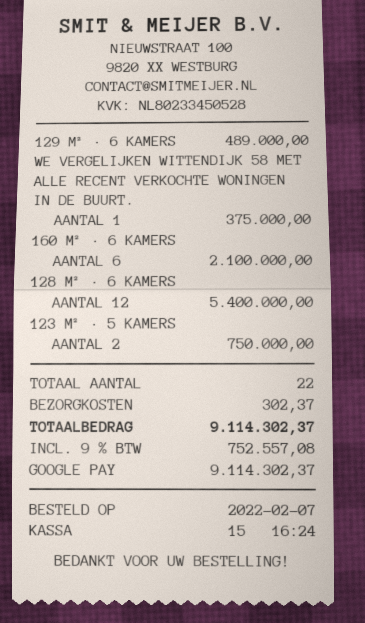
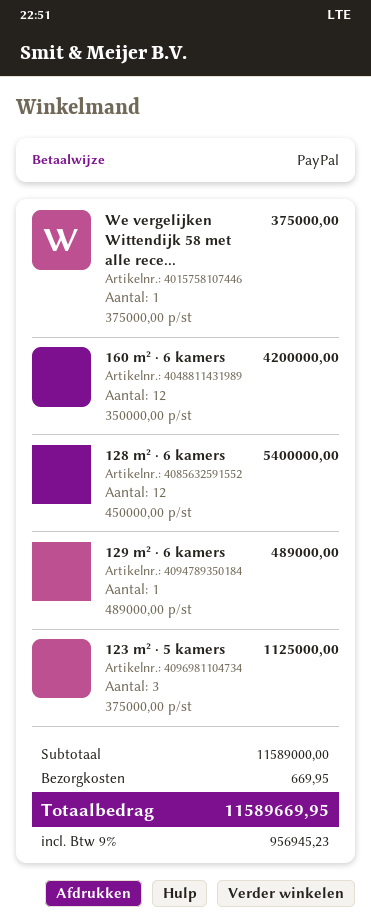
payment method: Google Pay -> PayPal
160 M² · 6 KAMERS: 6 for 2100000.00 -> 12 for 4200000.00
123 M² · 5 KAMERS: 2 for 750000.00 -> 3 for 1125000.00
shipping: 302.37 -> 669.95
tax: 9% = 752557.08 -> 9% = 956945.23
total: 9114302.37 -> 11589669.95

